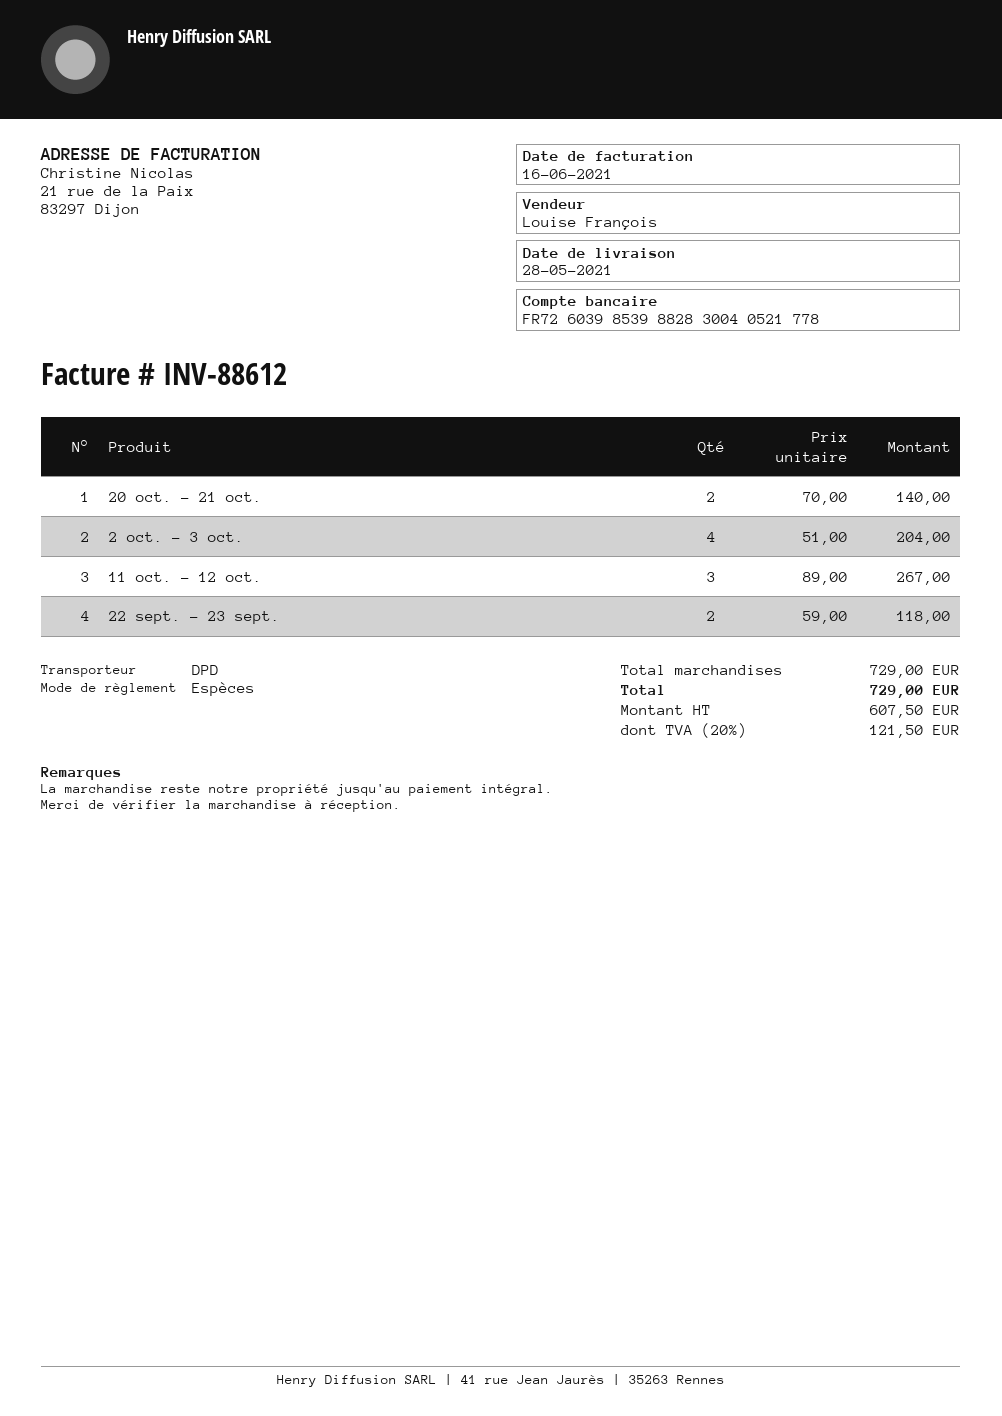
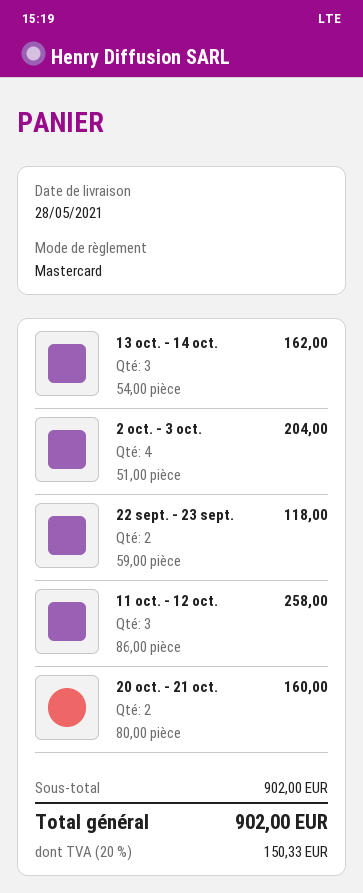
payment method: cash -> Mastercard
20 oct. - 21 oct.: 2 x 70.00 = 140.00 -> 2 x 80.00 = 160.00
11 oct. - 12 oct.: 3 x 89.00 = 267.00 -> 3 x 86.00 = 258.00
13 oct. - 14 oct.: none -> 3 x 54.00 = 162.00
subtotal: 729.00 -> 902.00
tax: 20% = 121.50 -> 20% = 150.33
total: 729.00 -> 902.00

